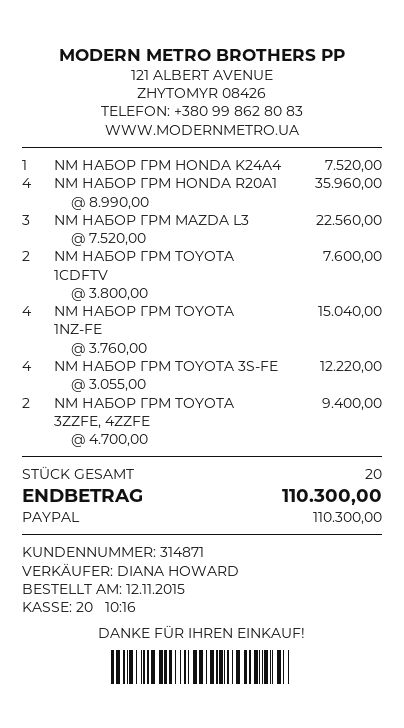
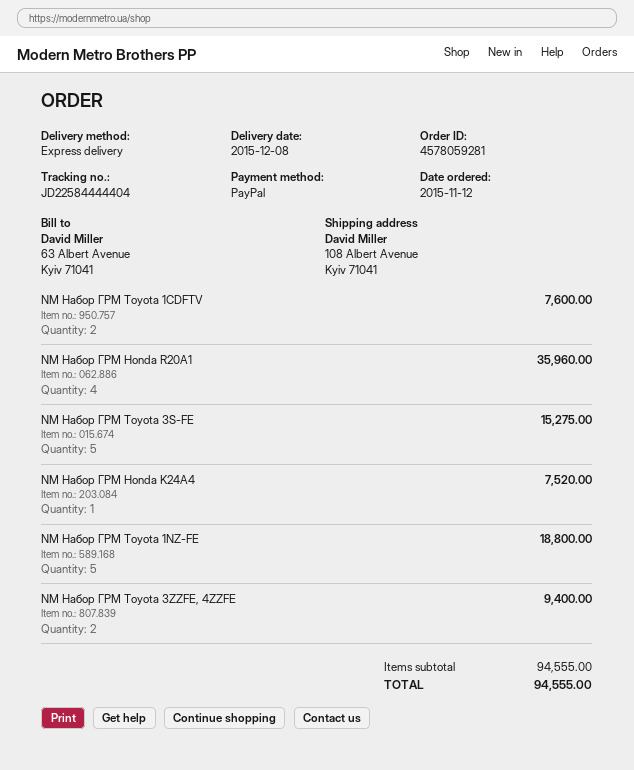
NM НАБОР ГРМ MAZDA L3: 3 for 22560.00 -> none
NM НАБОР ГРМ TOYOTA 1NZ-FE: 4 for 15040.00 -> 5 for 18800.00
NM НАБОР ГРМ TOYOTA 3S-FE: 4 for 12220.00 -> 5 for 15275.00
total: 110300.00 -> 94555.00

